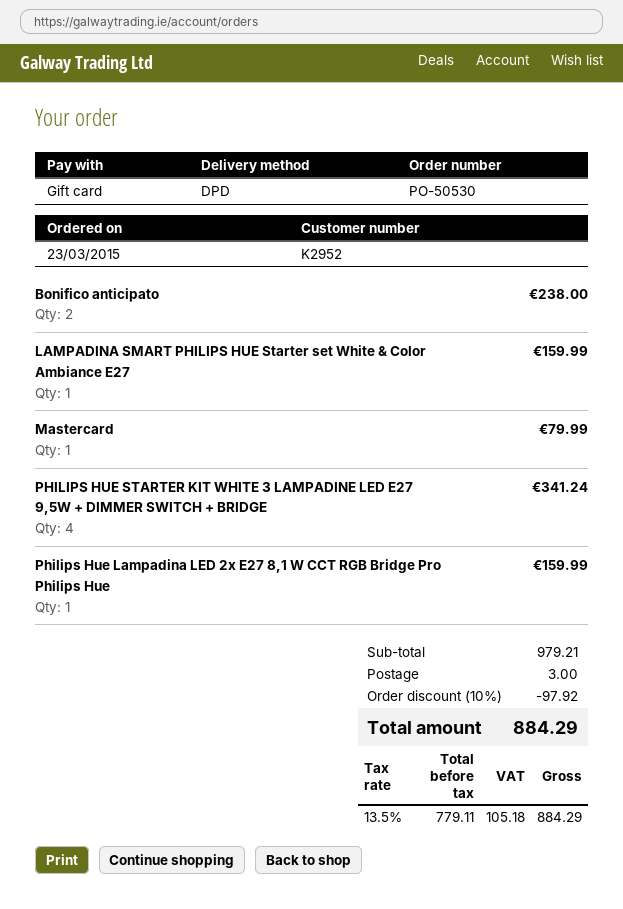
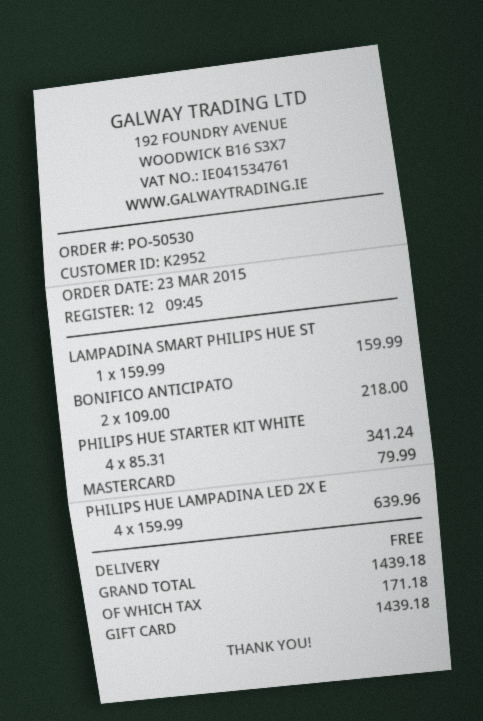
Bonifico anticipato: 2 for 238.00 -> 2 for 218.00
Philips Hue Lampadina LED 2x E27 8,1 W CCT RGB Bridge Pro Philips Hue: 1 for 159.99 -> 4 for 639.96
discount: 10% = 97.92 -> none
shipping: 3.00 -> 0.00
tax: 105.18 -> 171.18
total: 884.29 -> 1439.18

